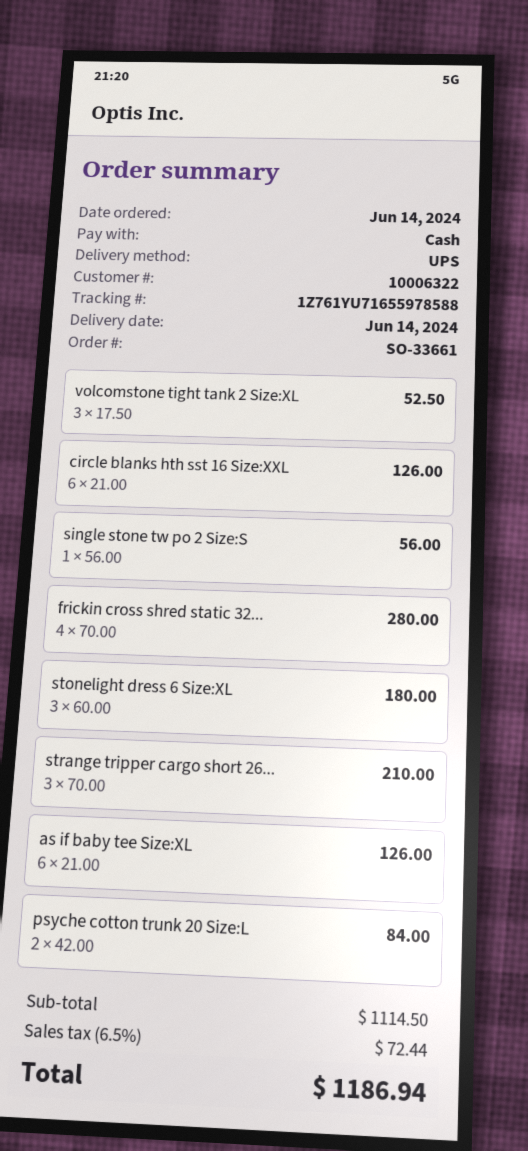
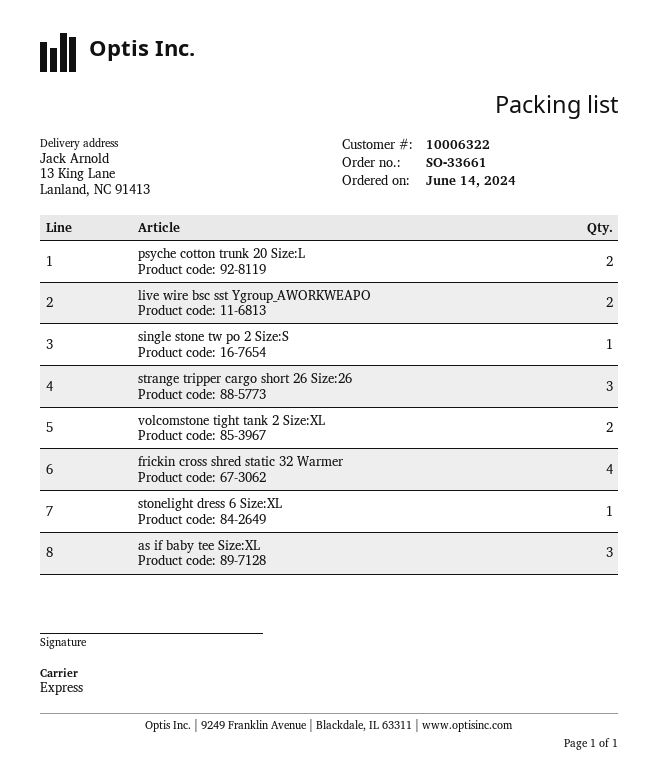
shipping method: UPS -> express
volcomstone tight tank 2 Size:XL: 3 -> 2
circle blanks hth sst 16 Size:XXL: 6 -> none
stonelight dress 6 Size:XL: 3 -> 1
as if baby tee Size:XL: 6 -> 3
live wire bsc sst Ygroup_AWORKWEAPO: none -> 2

